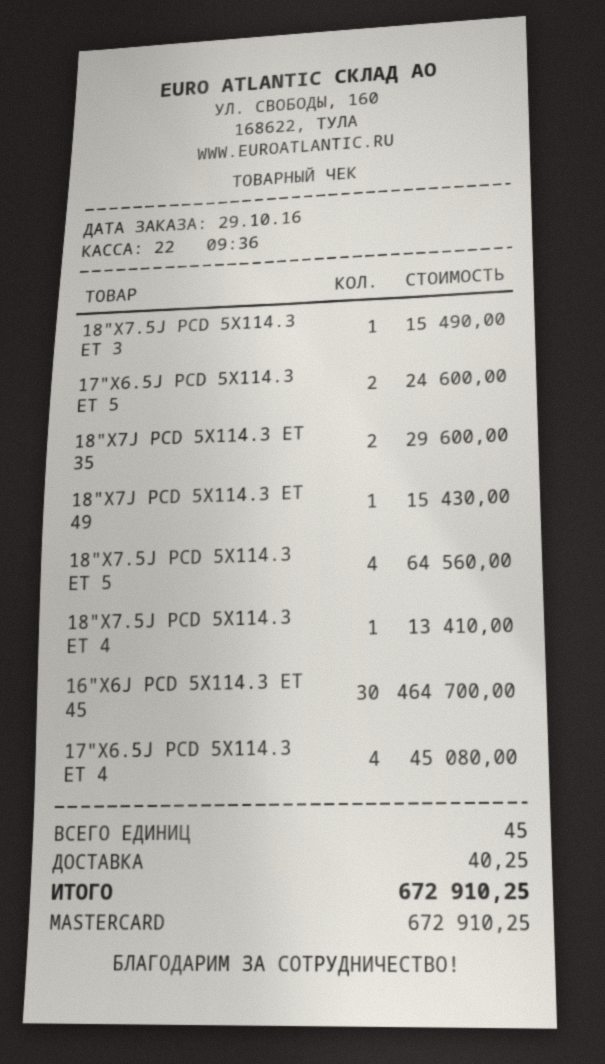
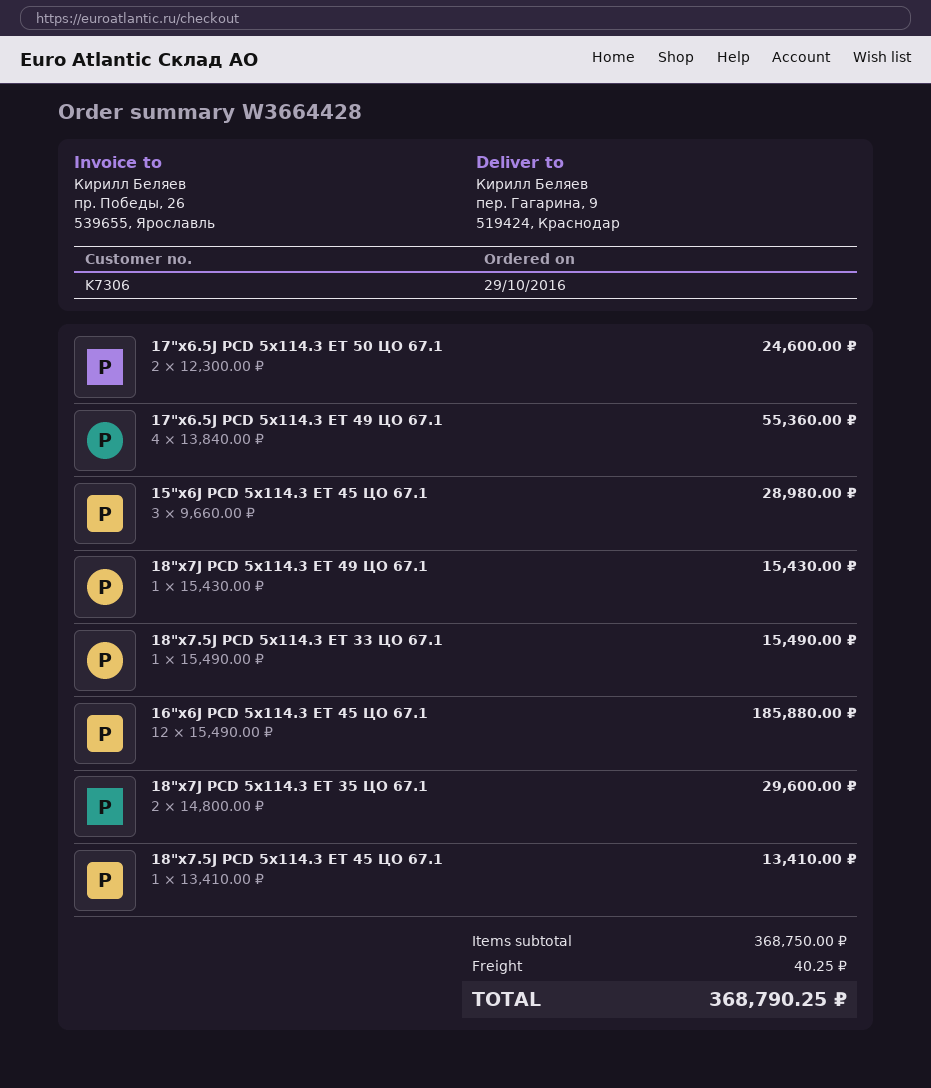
18"X7.5J PCD 5X114.3 ЕТ 5: 4 for 64560.00 -> none
16"X6J PCD 5X114.3 ЕТ 45: 30 for 464700.00 -> 12 for 185880.00
17"X6.5J PCD 5X114.3 ЕТ 4: 4 for 45080.00 -> 4 for 55360.00
15"x6J PCD 5x114.3 ЕТ 45 ЦО 67.1: none -> 3 for 28980.00
total: 672910.25 -> 368790.25

